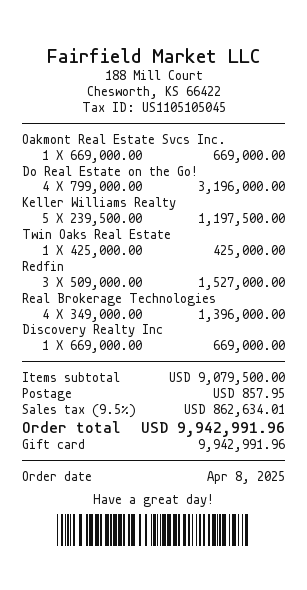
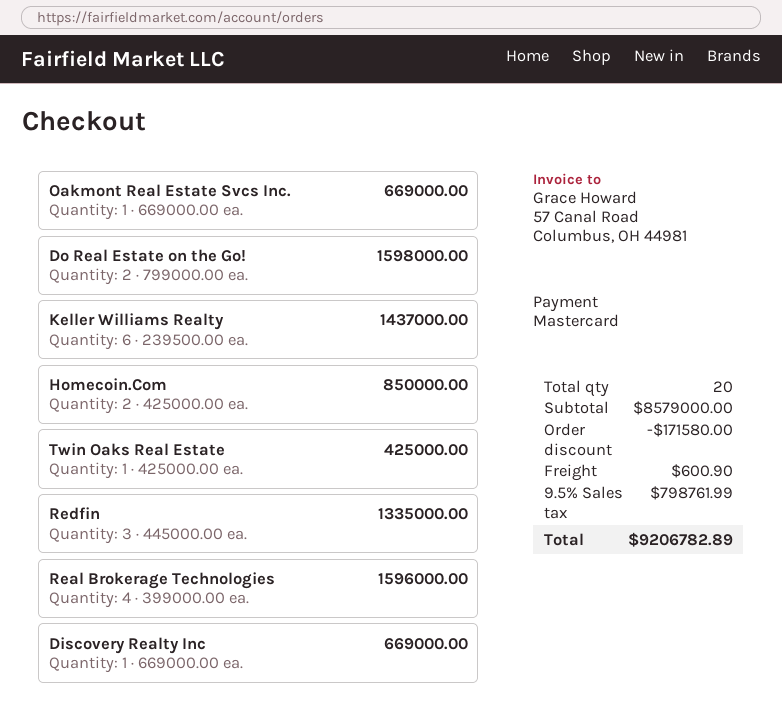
payment method: gift card -> Mastercard
Do Real Estate on the Go!: 4 x 799000.00 = 3196000.00 -> 2 x 799000.00 = 1598000.00
Keller Williams Realty: 5 x 239500.00 = 1197500.00 -> 6 x 239500.00 = 1437000.00
Redfin: 3 x 509000.00 = 1527000.00 -> 3 x 445000.00 = 1335000.00
Real Brokerage Technologies: 4 x 349000.00 = 1396000.00 -> 4 x 399000.00 = 1596000.00
Homecoin.Com: none -> 2 x 425000.00 = 850000.00
subtotal: 9079500.00 -> 8579000.00
discount: none -> 171580.00
shipping: 857.95 -> 600.90
tax: 9.5% = 862634.01 -> 9.5% = 798761.99
total: 9942991.96 -> 9206782.89

